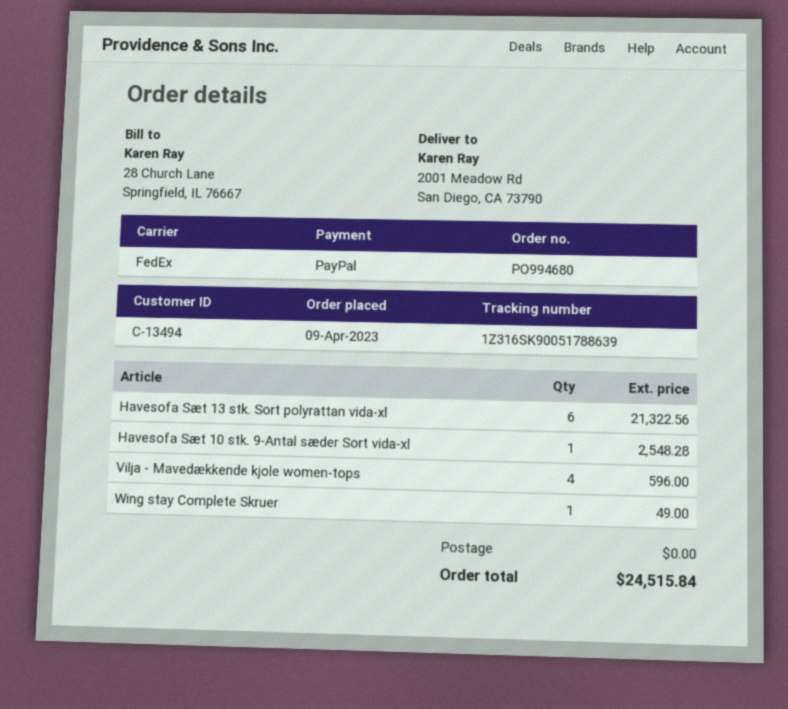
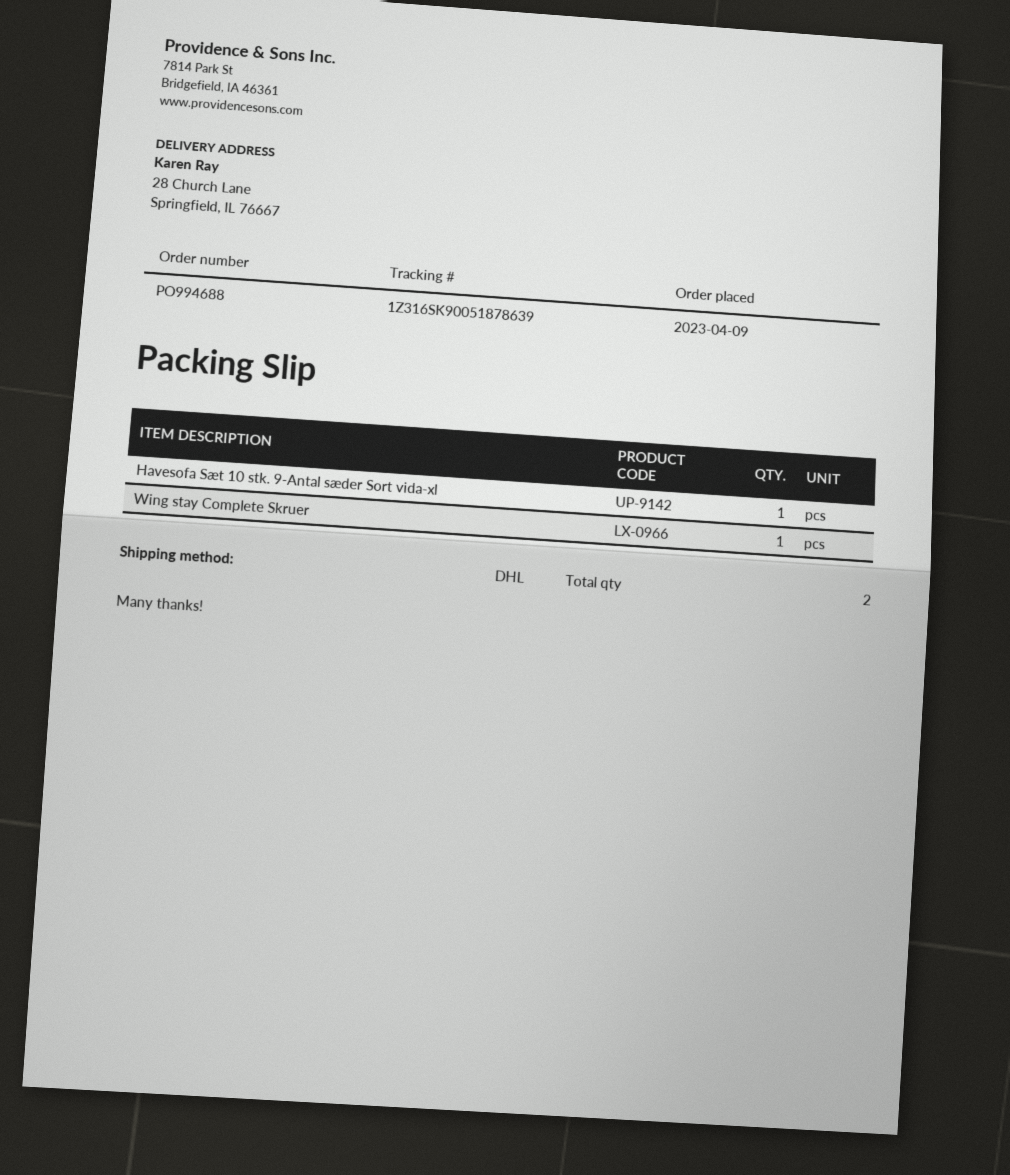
order number: PO994680 -> PO994688
shipping method: FedEx -> DHL
tracking number: 1Z316SK90051788639 -> 1Z316SK90051878639
ship to: 2001 Meadow Rd, San Diego, CA 73790 -> 28 Church Lane, Springfield, IL 76667
Havesofa Sæt 13 stk. Sort polyrattan vida-xl: 6 -> none
Vilja - Mavedækkende kjole women-tops: 4 -> none

